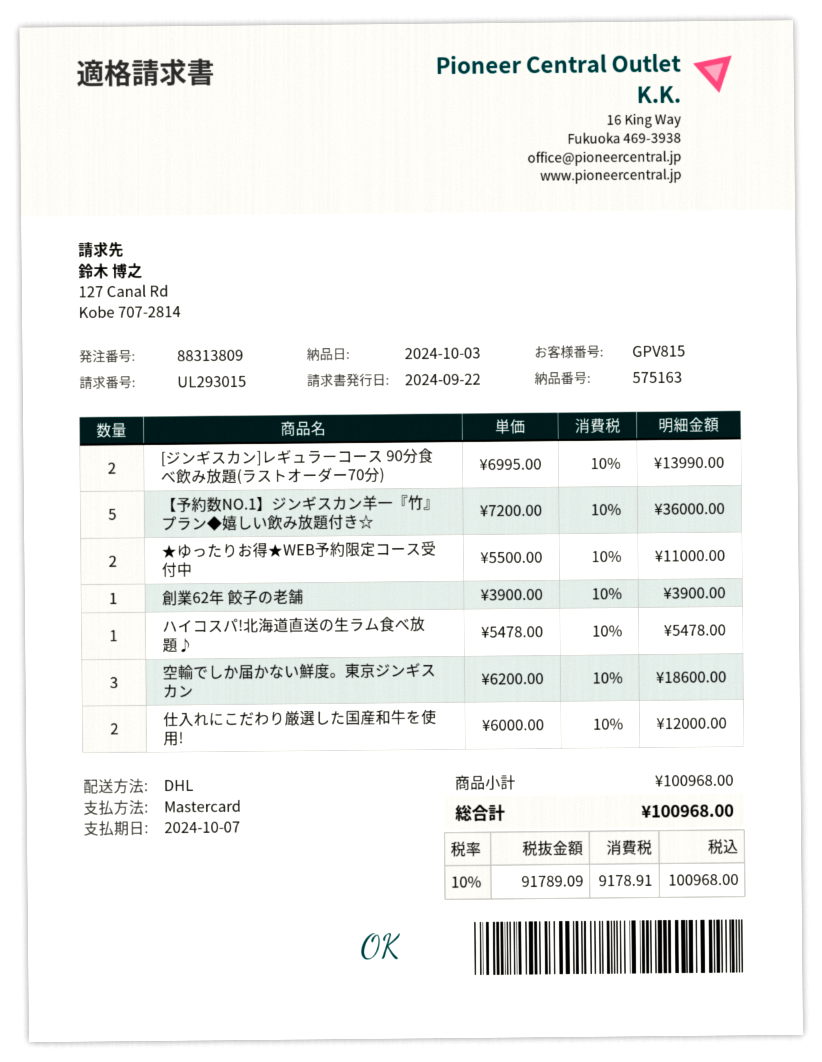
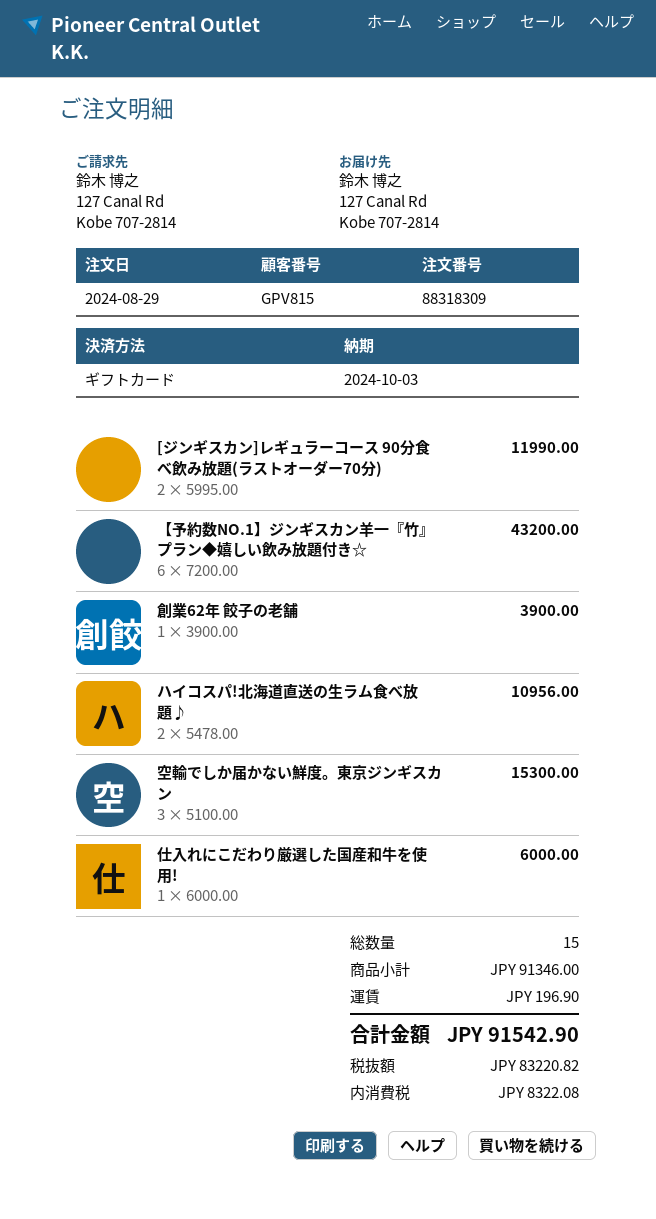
order number: 88313809 -> 88318309
payment method: Mastercard -> gift card
[ジンギスカン]レギュラーコース 90分食べ飲み放題(ラストオーダー70分): 2 x 6995.00 = 13990.00 -> 2 x 5995.00 = 11990.00
【予約数NO.1】ジンギスカン羊一『竹』プラン◆嬉しい飲み放題付き☆: 5 x 7200.00 = 36000.00 -> 6 x 7200.00 = 43200.00
★ゆったりお得★WEB予約限定コース受付中: 2 x 5500.00 = 11000.00 -> none
ハイコスパ!北海道直送の生ラム食べ放題♪: 1 x 5478.00 = 5478.00 -> 2 x 5478.00 = 10956.00
空輸でしか届かない鮮度。東京ジンギスカン: 3 x 6200.00 = 18600.00 -> 3 x 5100.00 = 15300.00
仕入れにこだわり厳選した国産和牛を使用!: 2 x 6000.00 = 12000.00 -> 1 x 6000.00 = 6000.00
subtotal: 100968.00 -> 91346.00
shipping: none -> 196.90
net: 91789.09 -> 83220.82
tax: 9178.91 -> 8322.08
total: 100968.00 -> 91542.90

